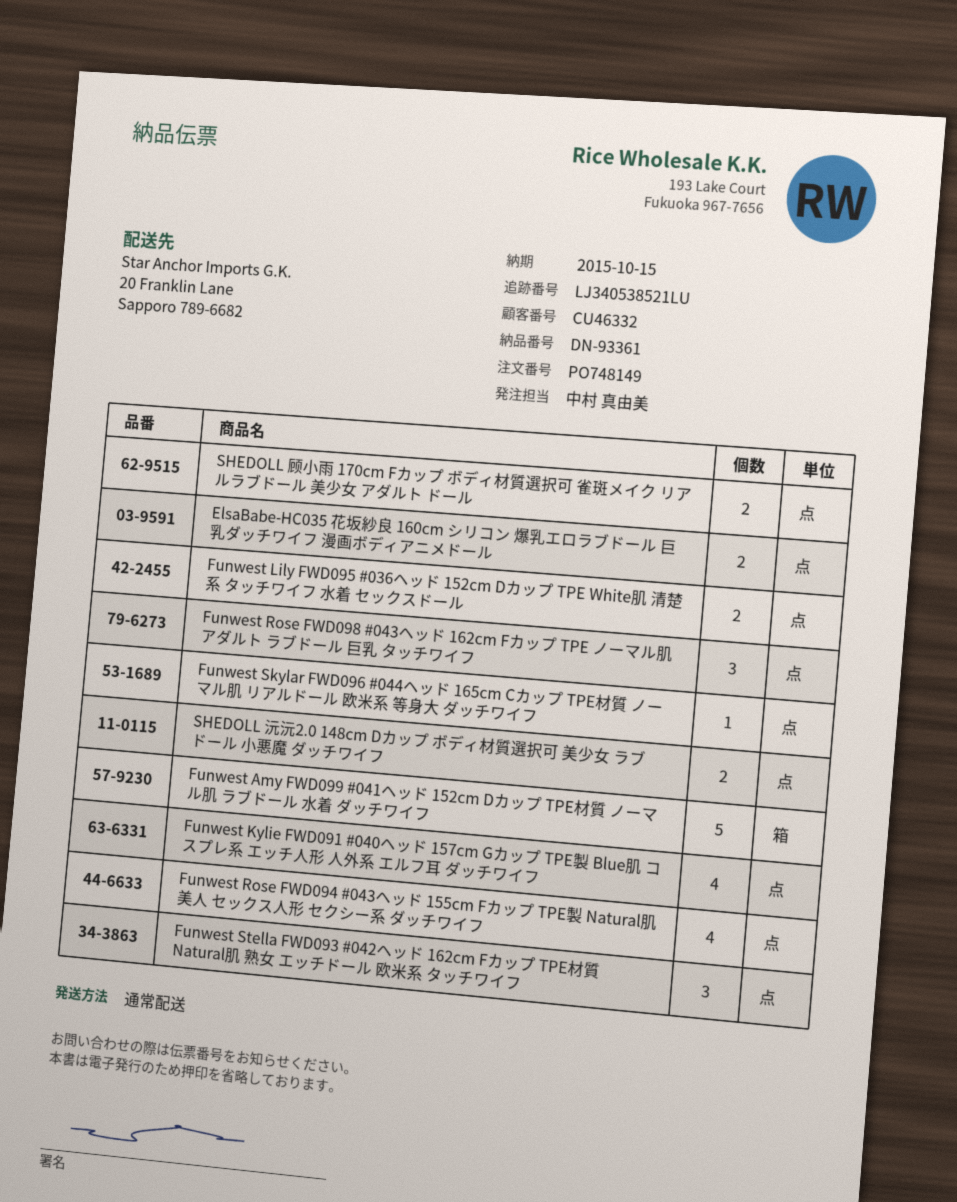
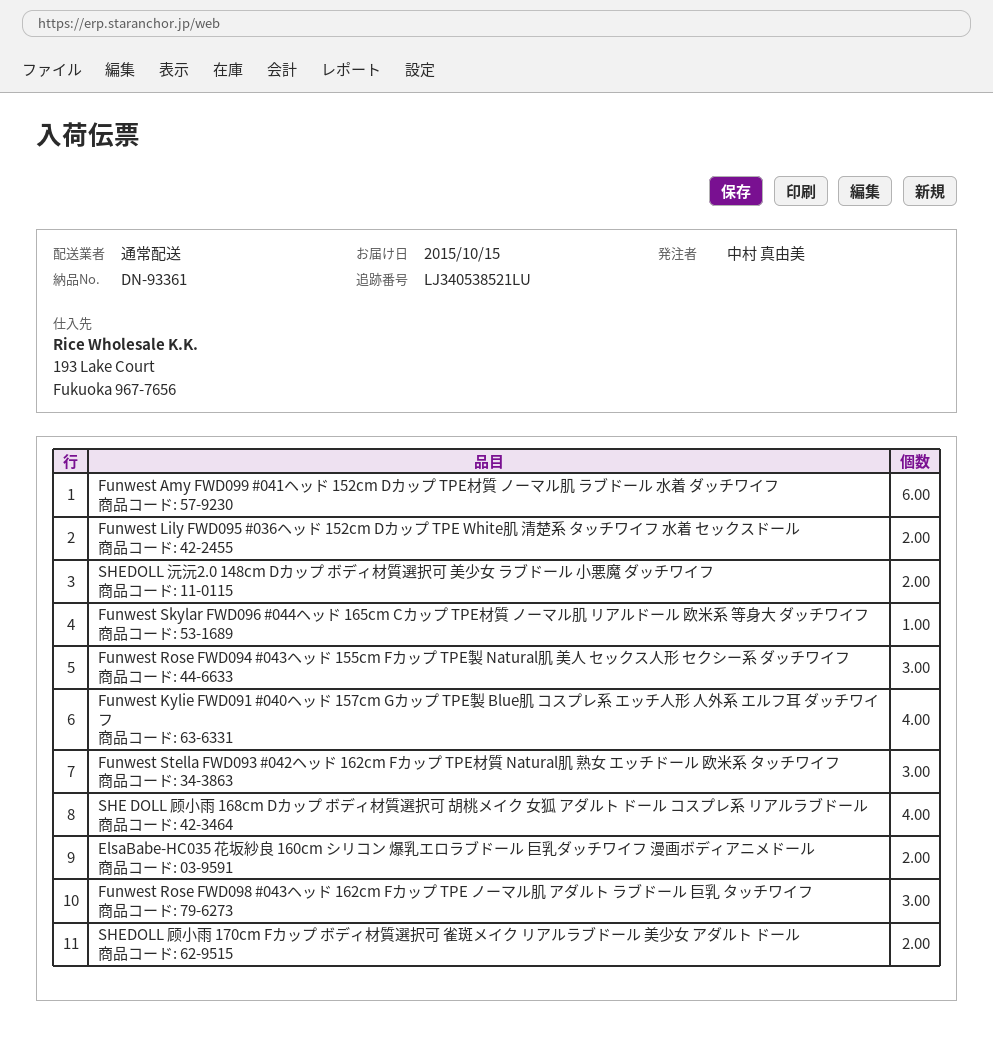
Funwest Amy FWD099 #041ヘッド 152cm Dカップ TPE材質 ノーマル肌 ラブドール 水着 ダッチワイフ: 5 -> 6
Funwest Rose FWD094 #043ヘッド 155cm Fカップ TPE製 Natural肌 美人 セックス人形 セクシー系 ダッチワイフ: 4 -> 3
SHE DOLL 顾小雨 168cm Dカップ ボディ材質選択可 胡桃メイク 女狐 アダルト ドール コスプレ系 リアルラブドール: none -> 4

